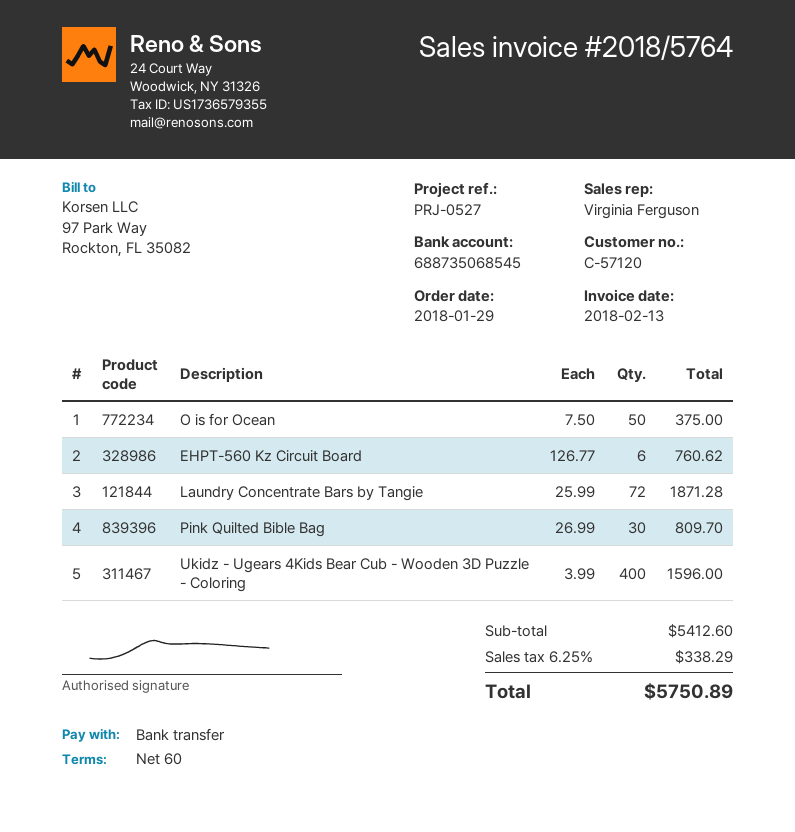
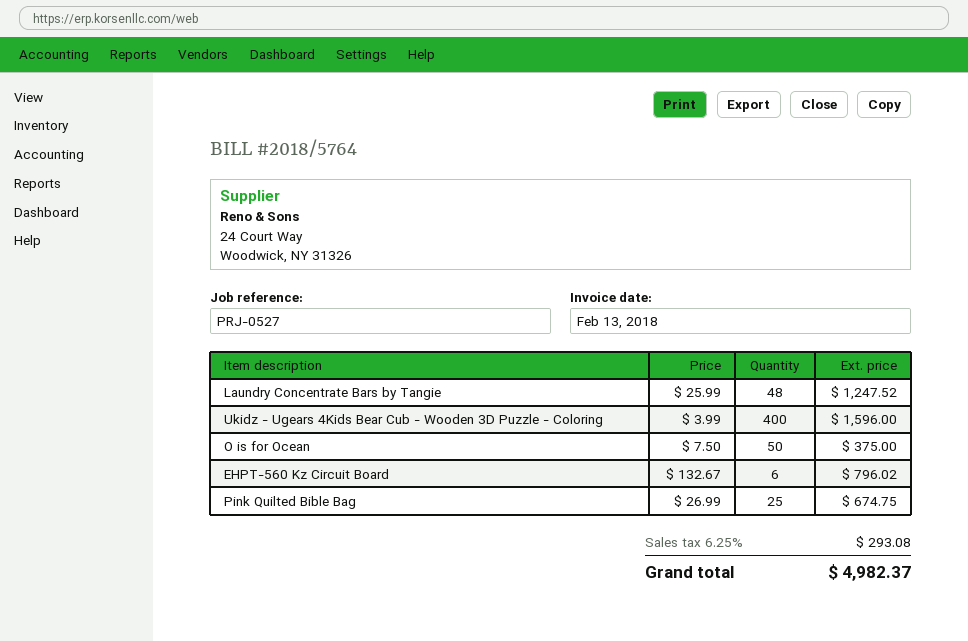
EHPT-560 Kz Circuit Board: 6 x 126.77 = 760.62 -> 6 x 132.67 = 796.02
Laundry Concentrate Bars by Tangie: 72 x 25.99 = 1871.28 -> 48 x 25.99 = 1247.52
Pink Quilted Bible Bag: 30 x 26.99 = 809.70 -> 25 x 26.99 = 674.75
tax: 6.25% = 338.29 -> 6.25% = 293.08
total: 5750.89 -> 4982.37

